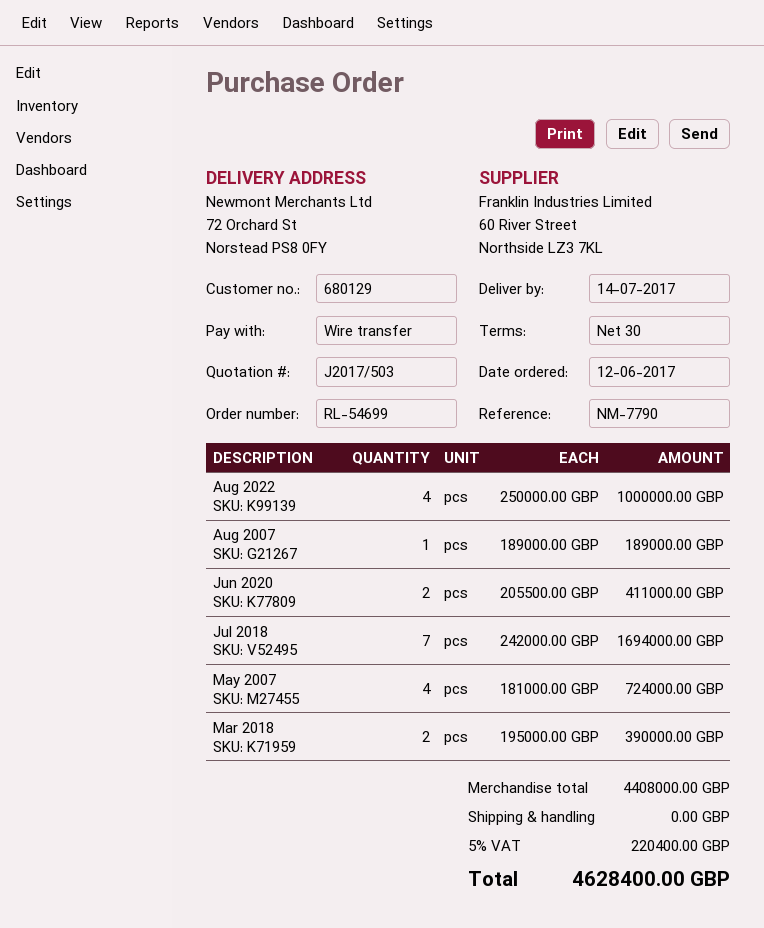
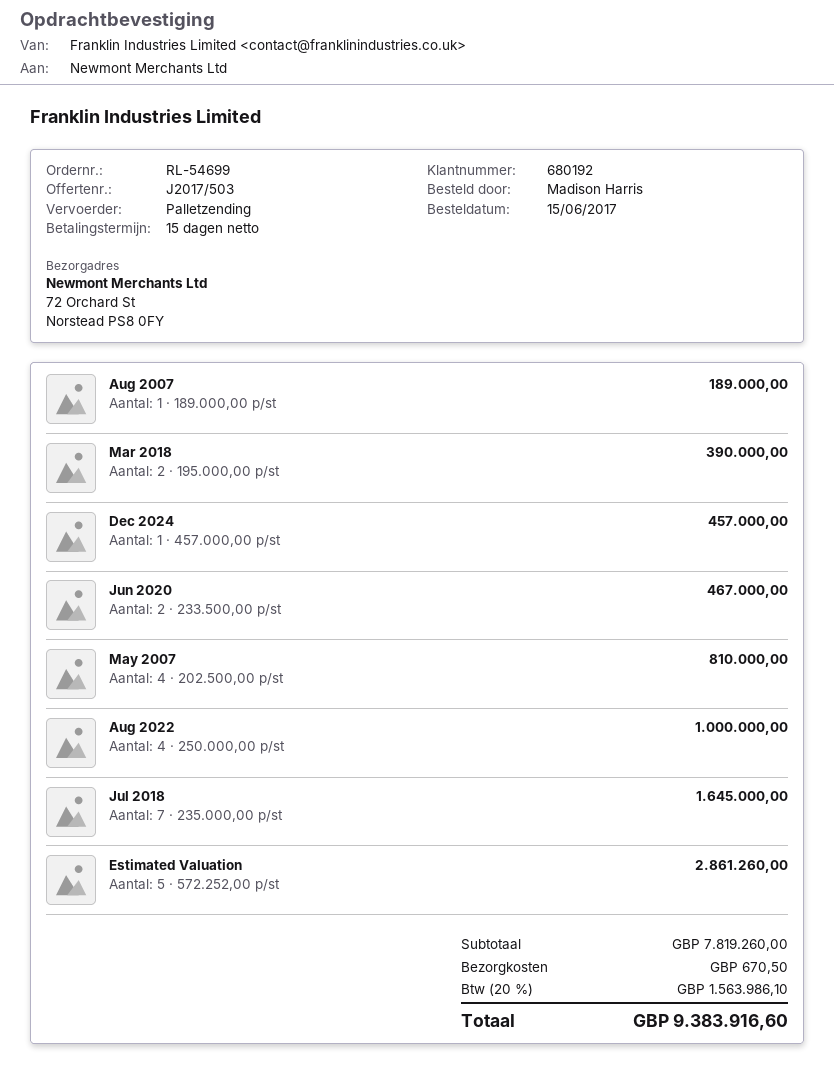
order date: 2017-06-12 -> 2017-06-15
payment terms: 30 days -> 15 days
customer number: 680129 -> 680192
Jun 2020: 2 x 205500.00 = 411000.00 -> 2 x 233500.00 = 467000.00
Jul 2018: 7 x 242000.00 = 1694000.00 -> 7 x 235000.00 = 1645000.00
May 2007: 4 x 181000.00 = 724000.00 -> 4 x 202500.00 = 810000.00
Dec 2024: none -> 1 x 457000.00 = 457000.00
Estimated Valuation: none -> 5 x 572252.00 = 2861260.00
subtotal: 4408000.00 -> 7819260.00
shipping: 0.00 -> 670.50
tax: 5% = 220400.00 -> 20% = 1563986.10
total: 4628400.00 -> 9383916.60

